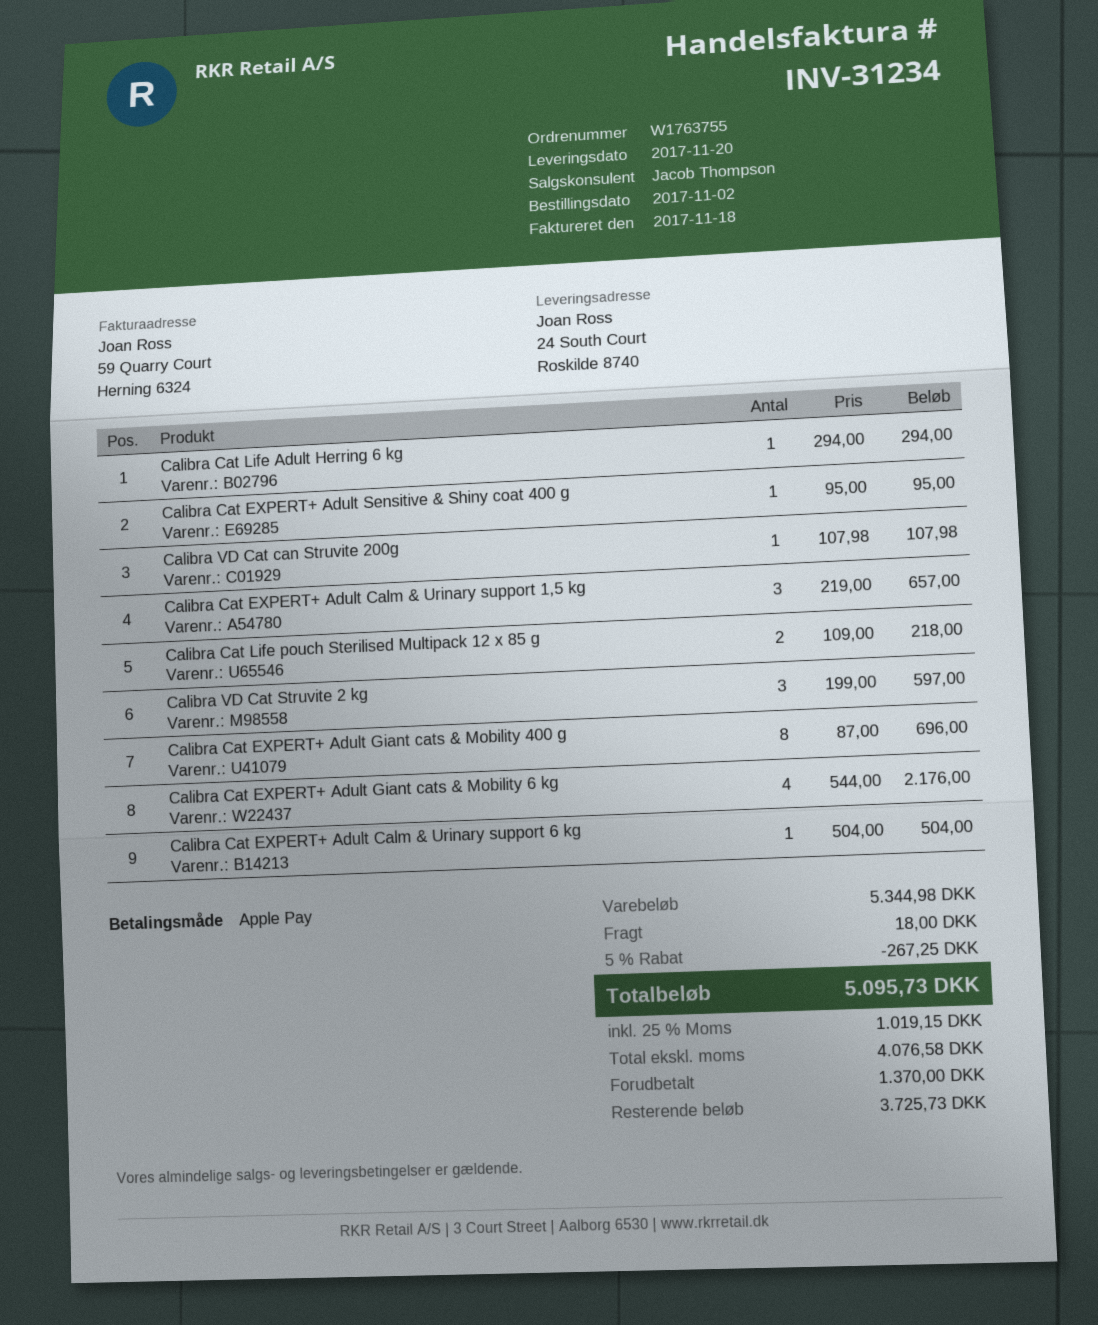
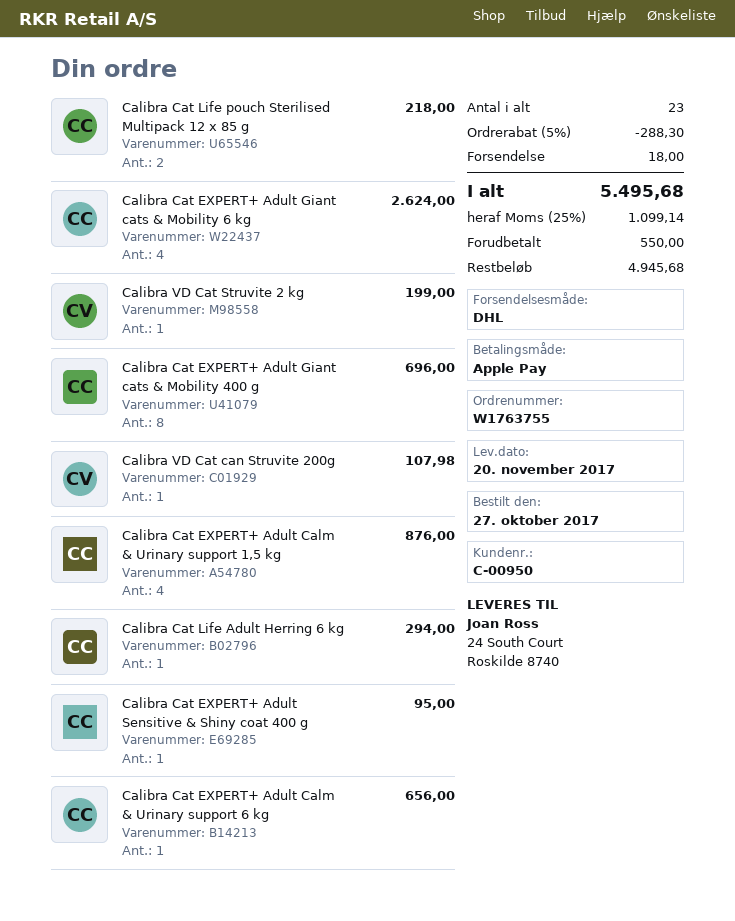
order date: 2017-11-02 -> 2017-10-27
Calibra Cat EXPERT+ Adult Calm & Urinary support 1,5 kg: 3 for 657.00 -> 4 for 876.00
Calibra VD Cat Struvite 2 kg: 3 for 597.00 -> 1 for 199.00
Calibra Cat EXPERT+ Adult Giant cats & Mobility 6 kg: 4 for 2176.00 -> 4 for 2624.00
Calibra Cat EXPERT+ Adult Calm & Urinary support 6 kg: 1 for 504.00 -> 1 for 656.00
discount: 5% = 267.25 -> 5% = 288.30
tax: 25% = 1019.15 -> 25% = 1099.14
total: 5095.73 -> 5495.68
deposit: 1370.00 -> 550.00
balance: 3725.73 -> 4945.68

